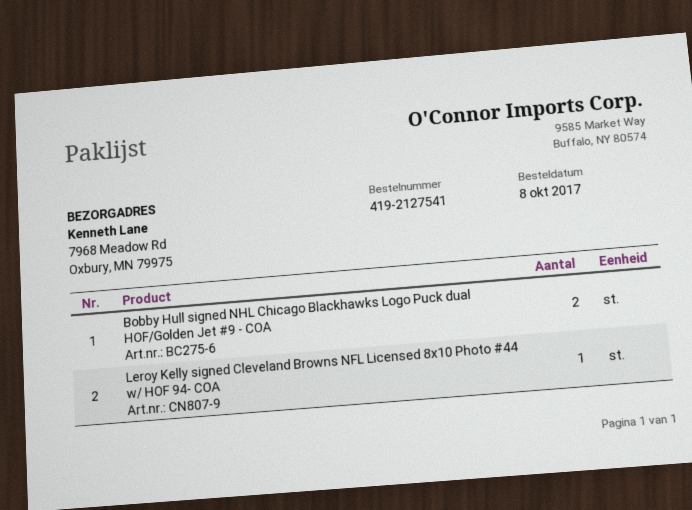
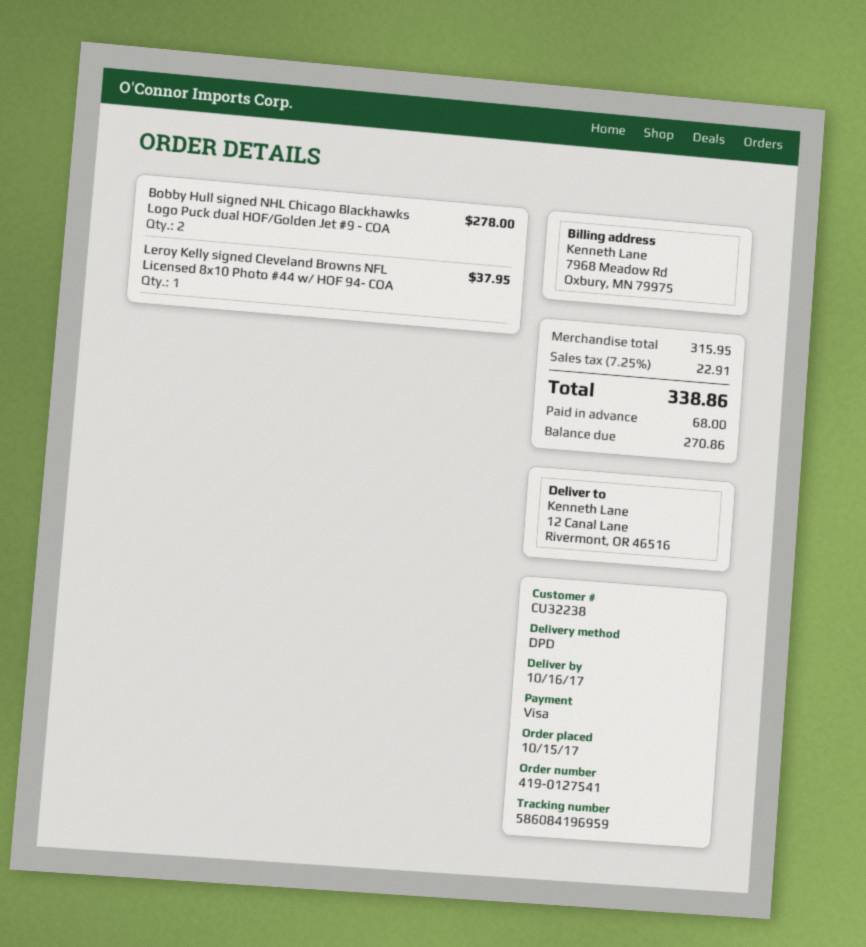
order number: 419-2127541 -> 419-0127541
order date: 2017-10-08 -> 2017-10-15
ship to: 7968 Meadow Rd, Oxbury, MN 79975 -> 12 Canal Lane, Rivermont, OR 46516

